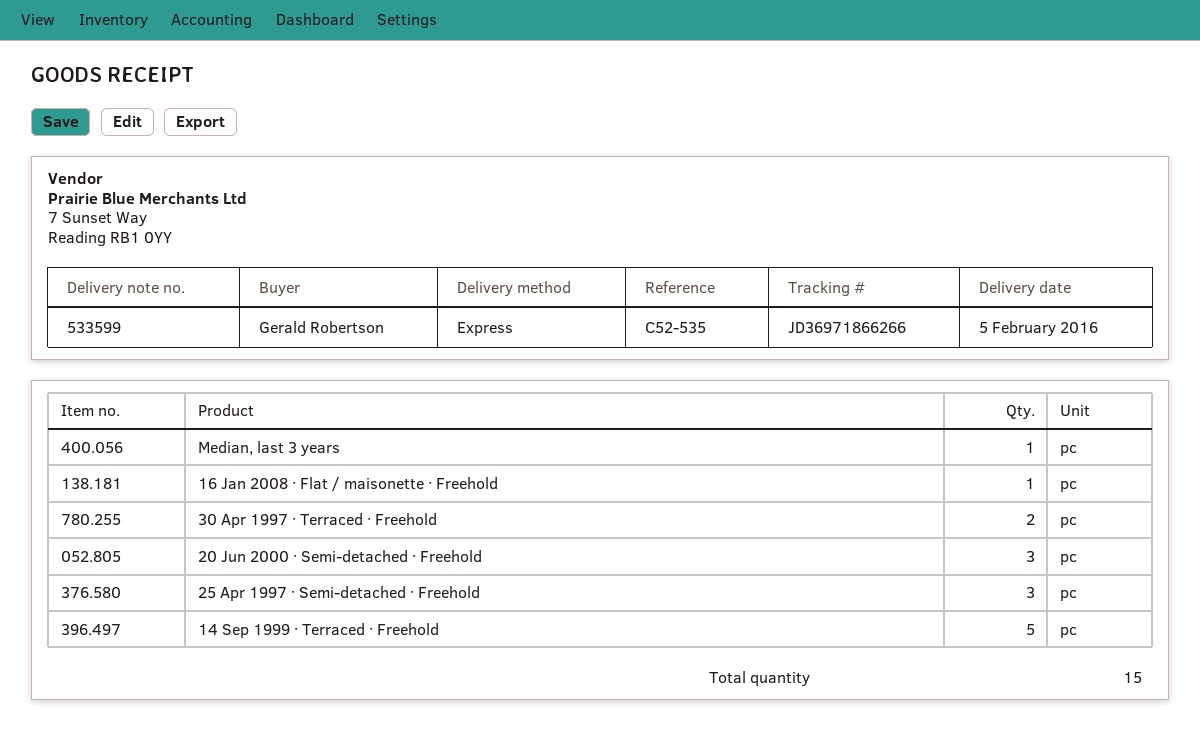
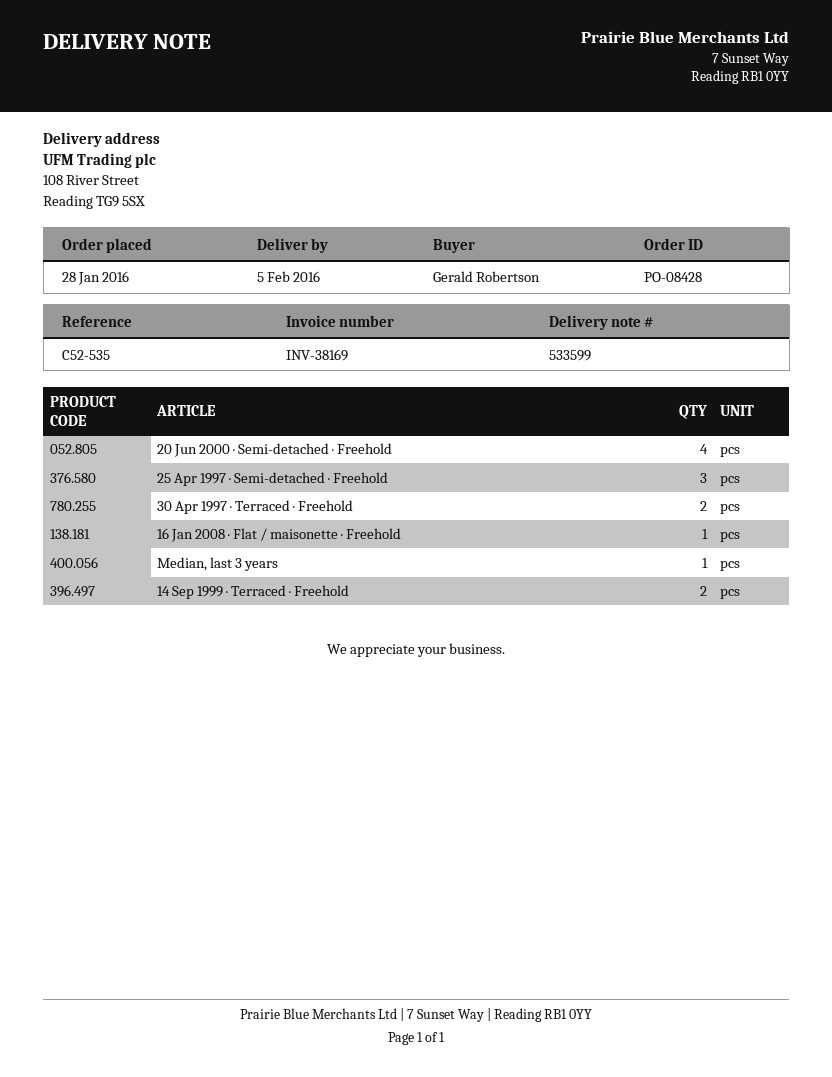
20 Jun 2000 · Semi-detached · Freehold: 3 -> 4
14 Sep 1999 · Terraced · Freehold: 5 -> 2

